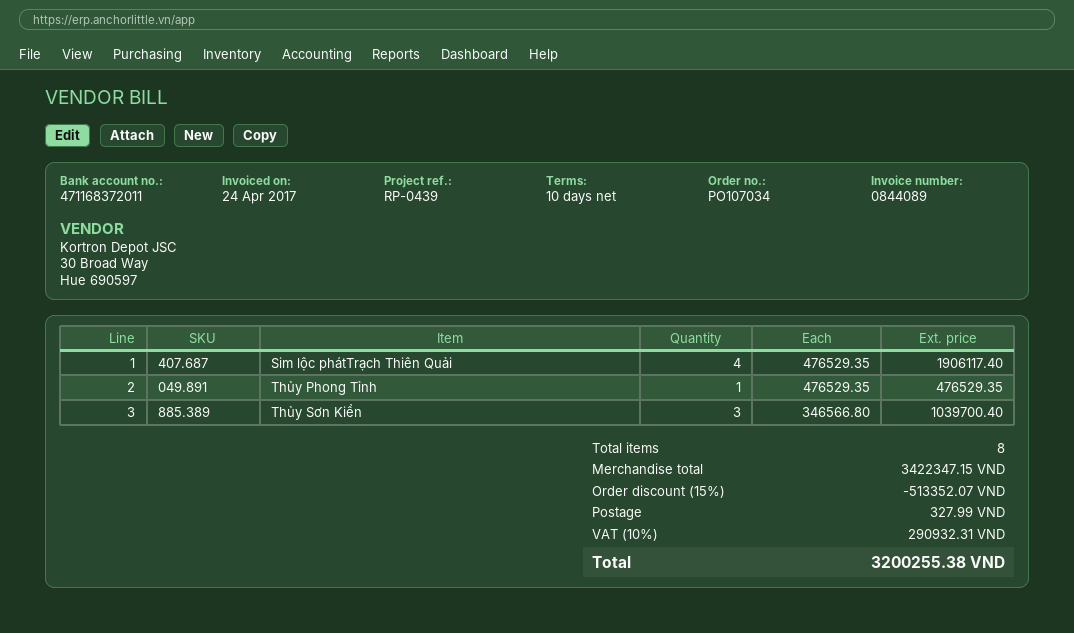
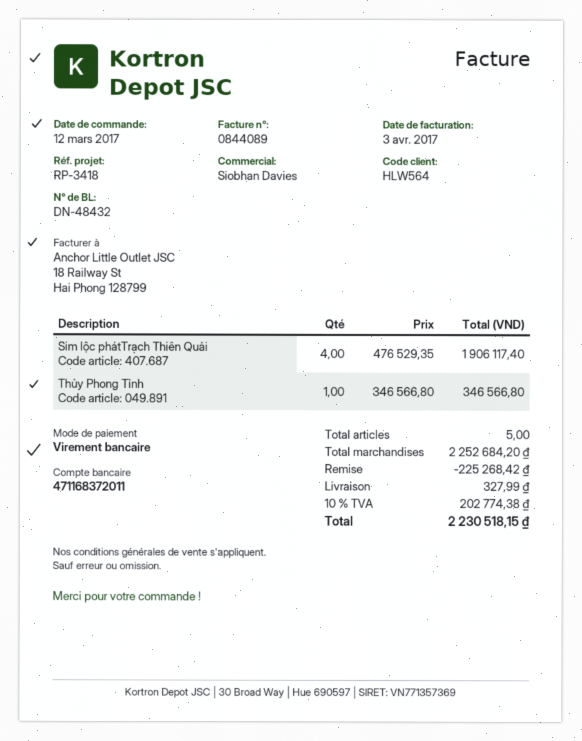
invoice date: 2017-04-24 -> 2017-04-03
reference: RP-0439 -> RP-3418
Thủy Phong Tỉnh: 1 x 476529.35 = 476529.35 -> 1 x 346566.80 = 346566.80
Thủy Sơn Kiển: 3 x 346566.80 = 1039700.40 -> none
total quantity: 8 -> 5
subtotal: 3422347.15 -> 2252684.20
discount: 513352.07 -> 225268.42
tax: 10% = 290932.31 -> 10% = 202774.38
total: 3200255.38 -> 2230518.15

